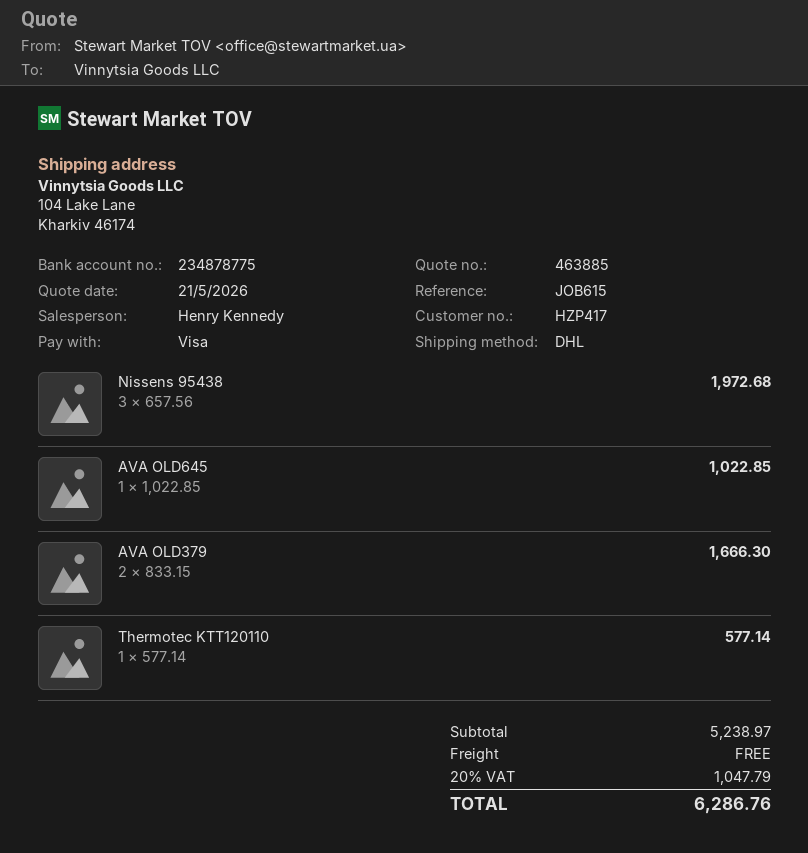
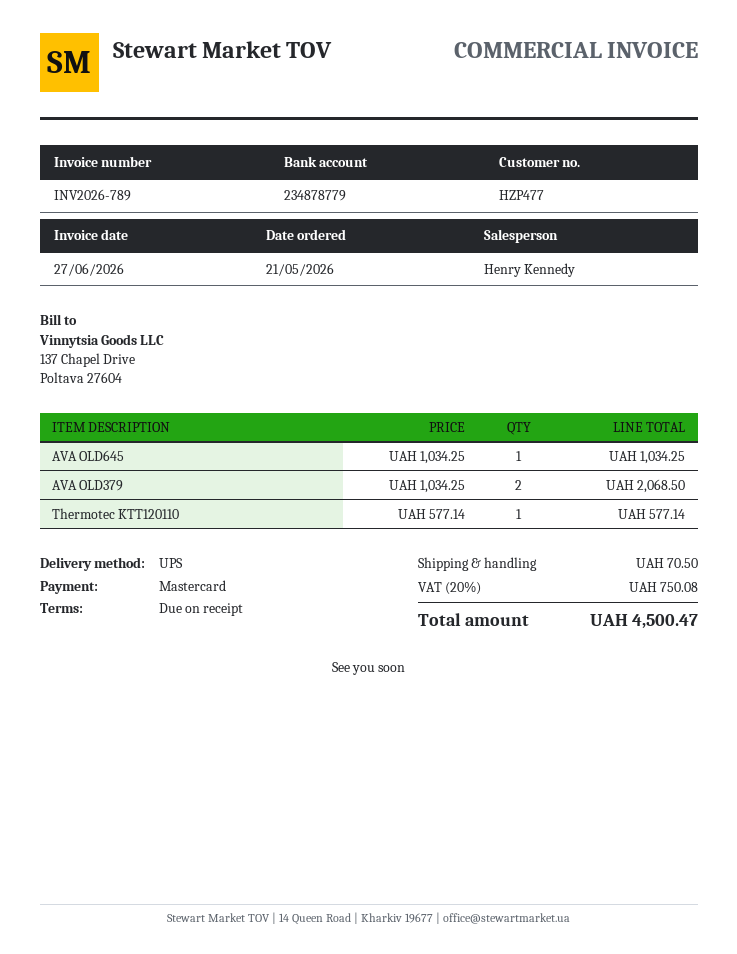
customer number: HZP417 -> HZP477
payment method: Visa -> Mastercard
bank account: 234878775 -> 234878779
shipping method: DHL -> UPS
Nissens 95438: 3 x 657.56 = 1972.68 -> none
AVA OLD645: 1 x 1022.85 = 1022.85 -> 1 x 1034.25 = 1034.25
AVA OLD379: 2 x 833.15 = 1666.30 -> 2 x 1034.25 = 2068.50
shipping: 0.00 -> 70.50
tax: 20% = 1047.79 -> 20% = 750.08
total: 6286.76 -> 4500.47

